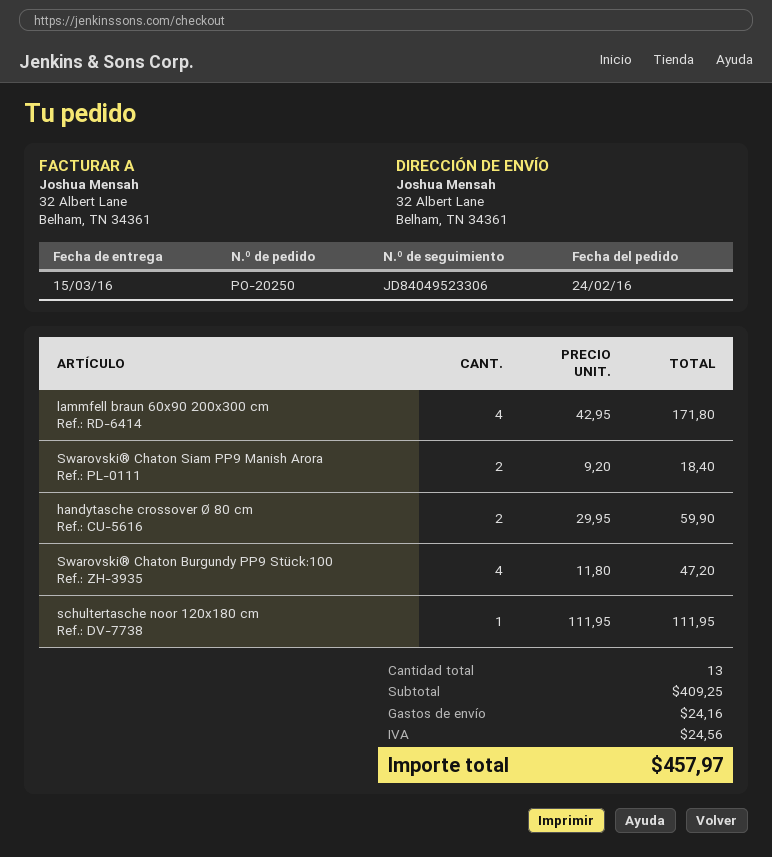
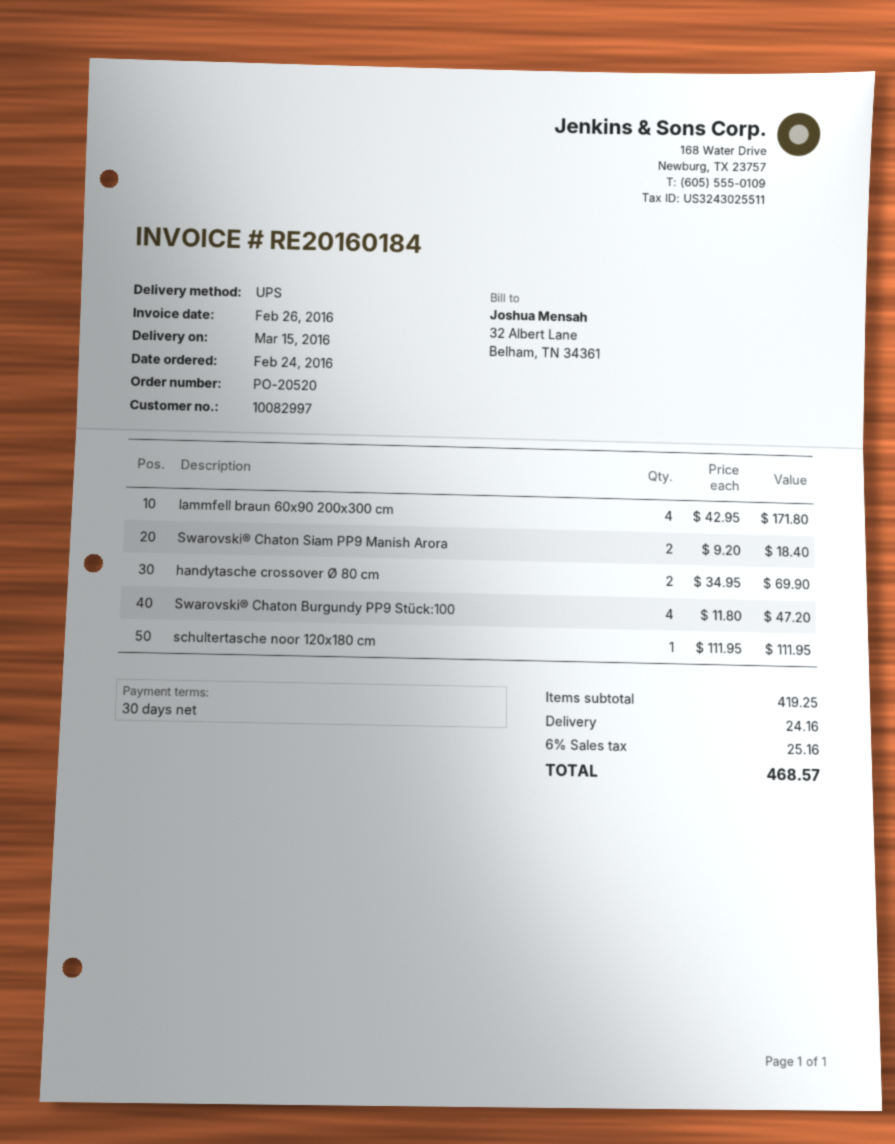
order number: PO-20250 -> PO-20520
handytasche crossover Ø 80 cm: 2 x 29.95 = 59.90 -> 2 x 34.95 = 69.90
subtotal: 409.25 -> 419.25
tax: 24.56 -> 25.16
total: 457.97 -> 468.57

